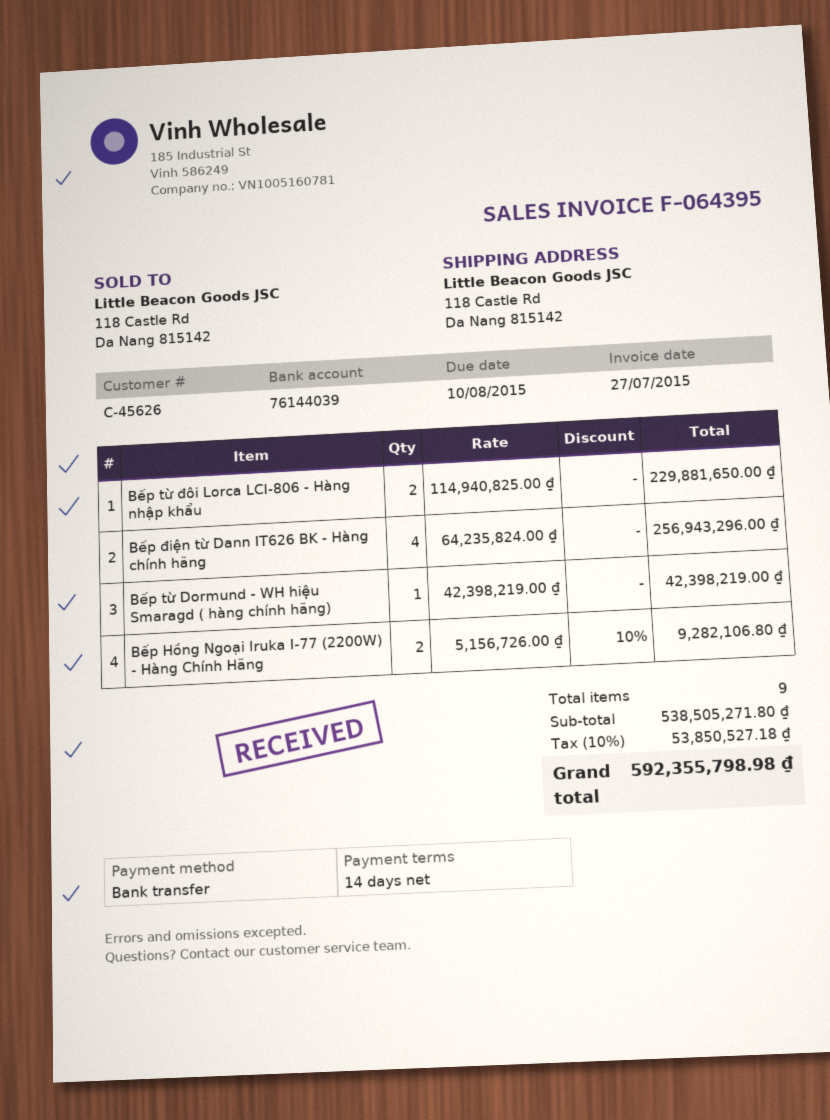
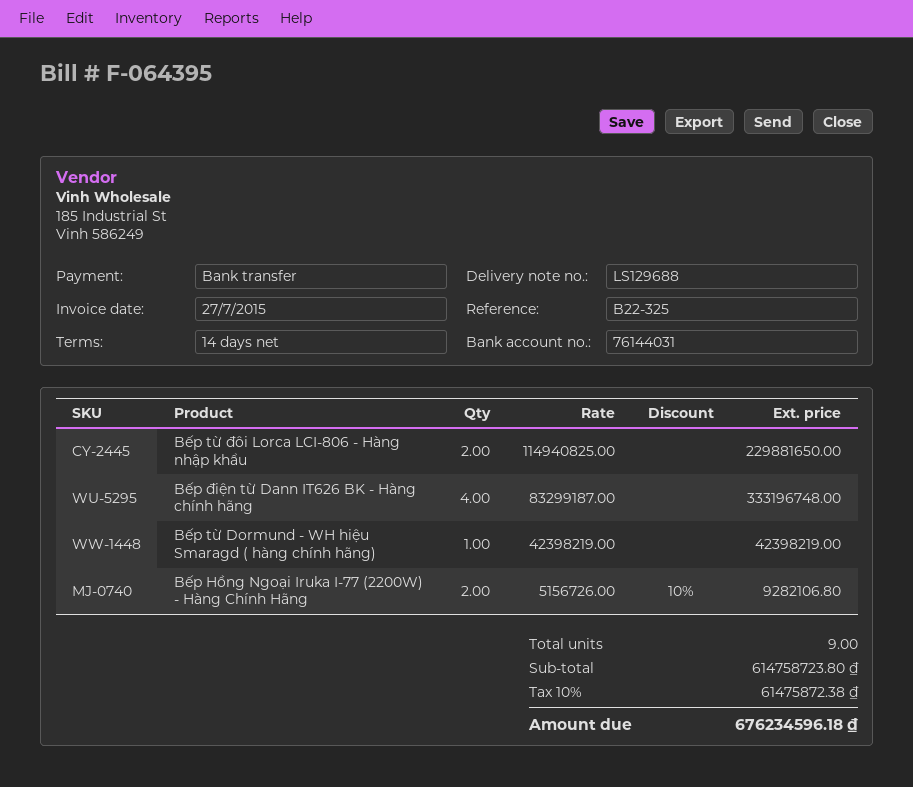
bank account: 76144039 -> 76144031
Bếp điện từ Dann IT626 BK - Hàng chính hãng: 4 x 64235824.00 = 256943296.00 -> 4 x 83299187.00 = 333196748.00
subtotal: 538505271.80 -> 614758723.80
tax: 10% = 53850527.18 -> 10% = 61475872.38
total: 592355798.98 -> 676234596.18

